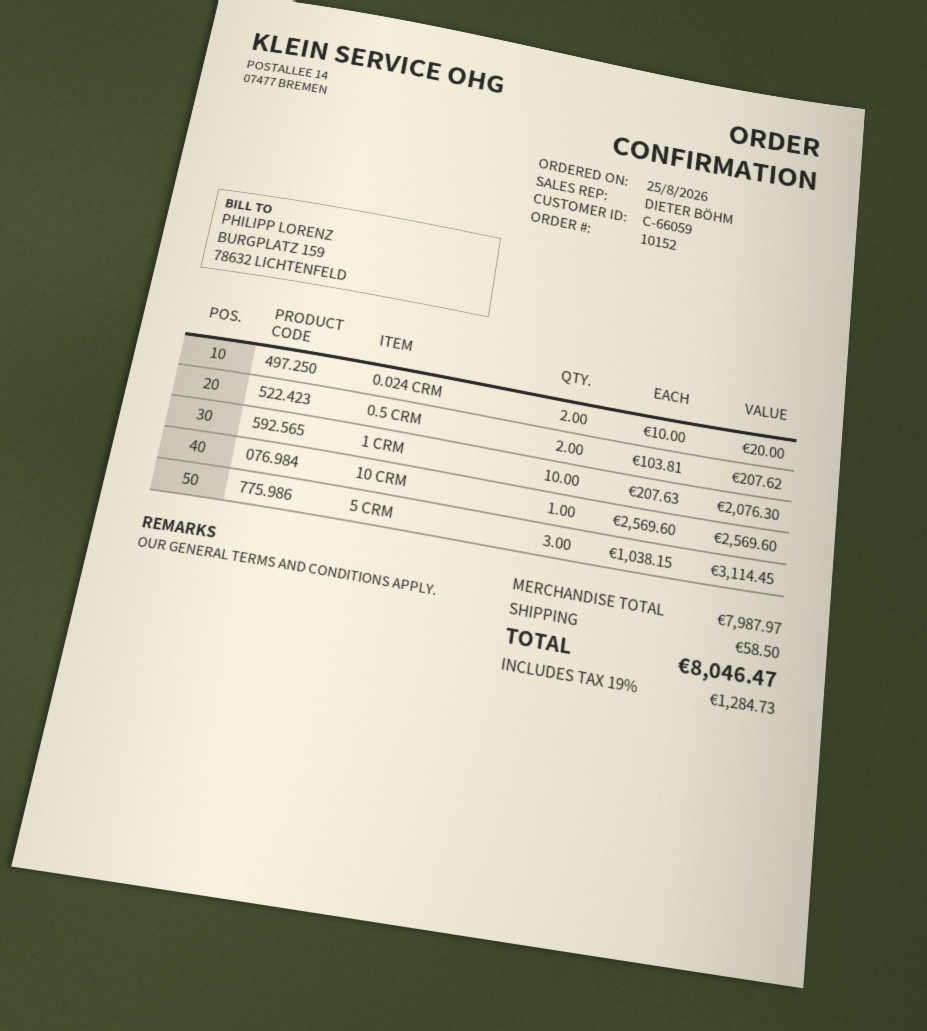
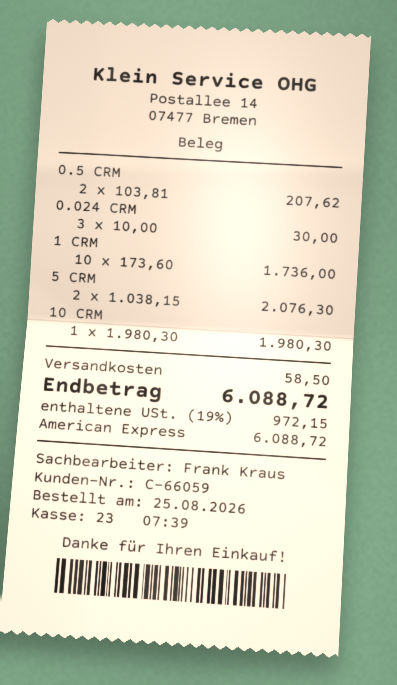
sales rep: DIETER BÖHM -> Frank Kraus
0.024 CRM: 2 x 10.00 = 20.00 -> 3 x 10.00 = 30.00
1 CRM: 10 x 207.63 = 2076.30 -> 10 x 173.60 = 1736.00
10 CRM: 1 x 2569.60 = 2569.60 -> 1 x 1980.30 = 1980.30
5 CRM: 3 x 1038.15 = 3114.45 -> 2 x 1038.15 = 2076.30
tax: 19% = 1284.73 -> 19% = 972.15
total: 8046.47 -> 6088.72

